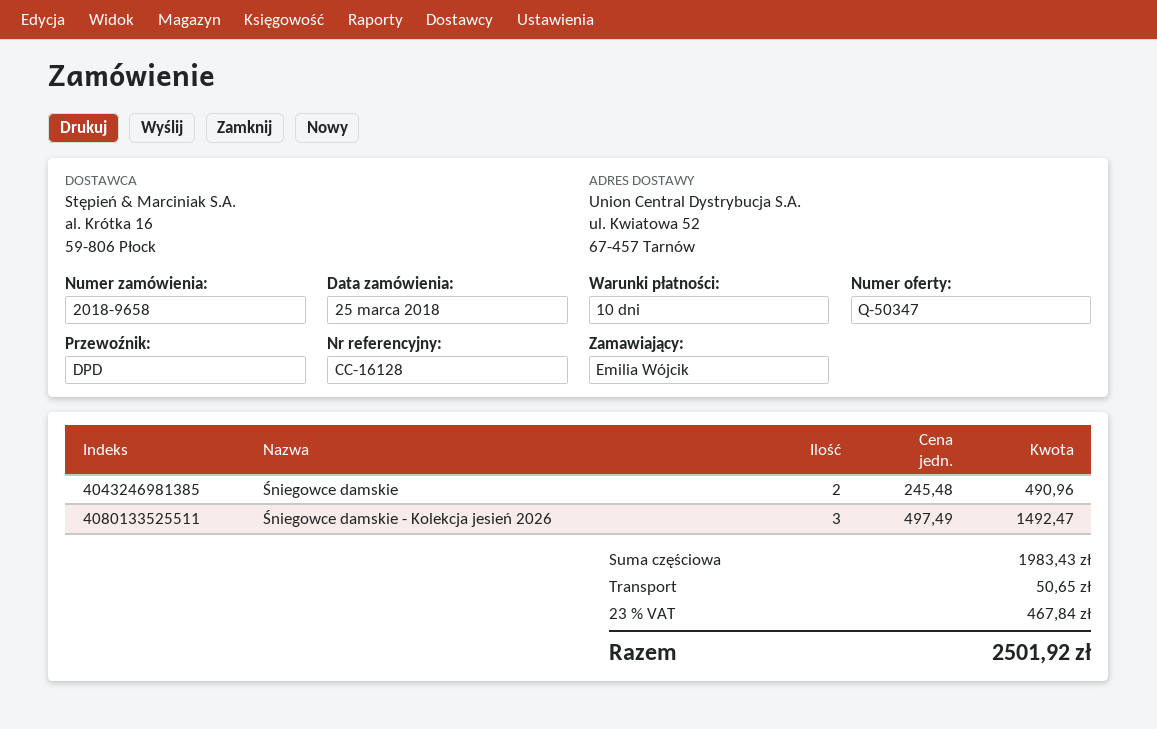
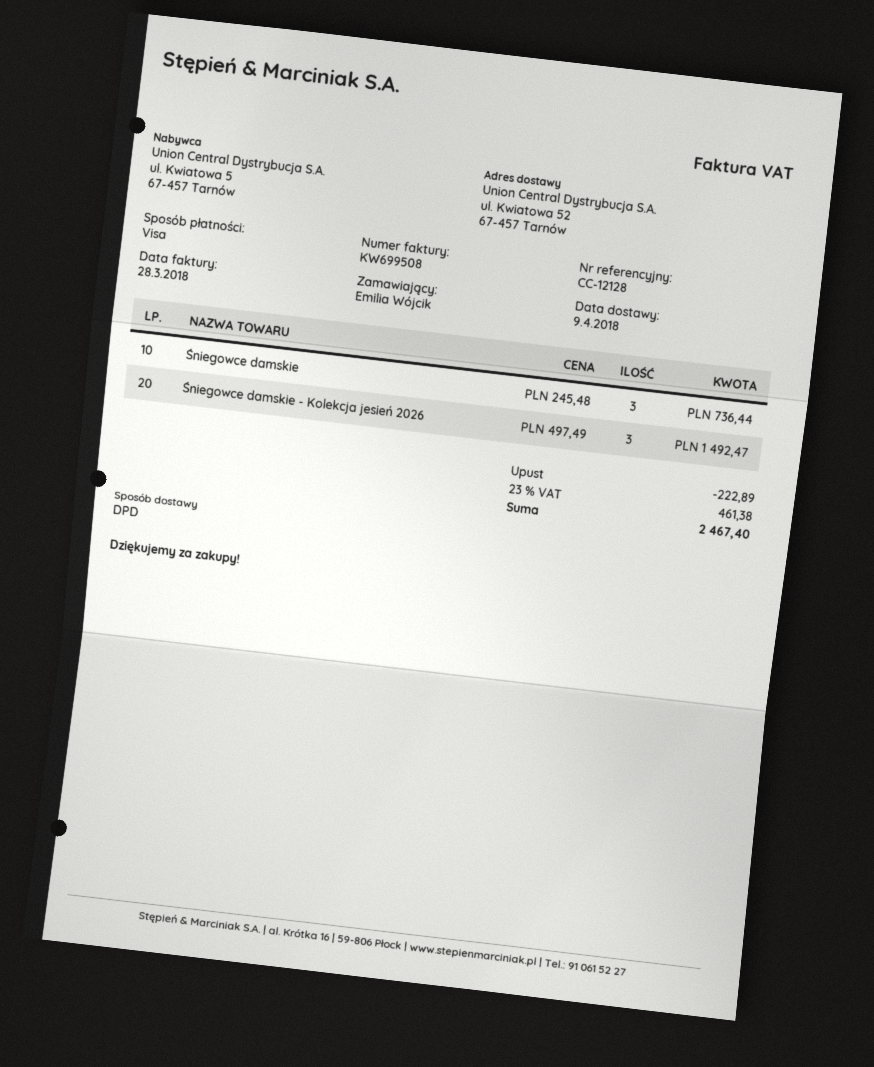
reference: CC-16128 -> CC-12128
Śniegowce damskie: 2 x 245.48 = 490.96 -> 3 x 245.48 = 736.44
discount: none -> 222.89
shipping: 50.65 -> none
tax: 23% = 467.84 -> 23% = 461.38
total: 2501.92 -> 2467.40

